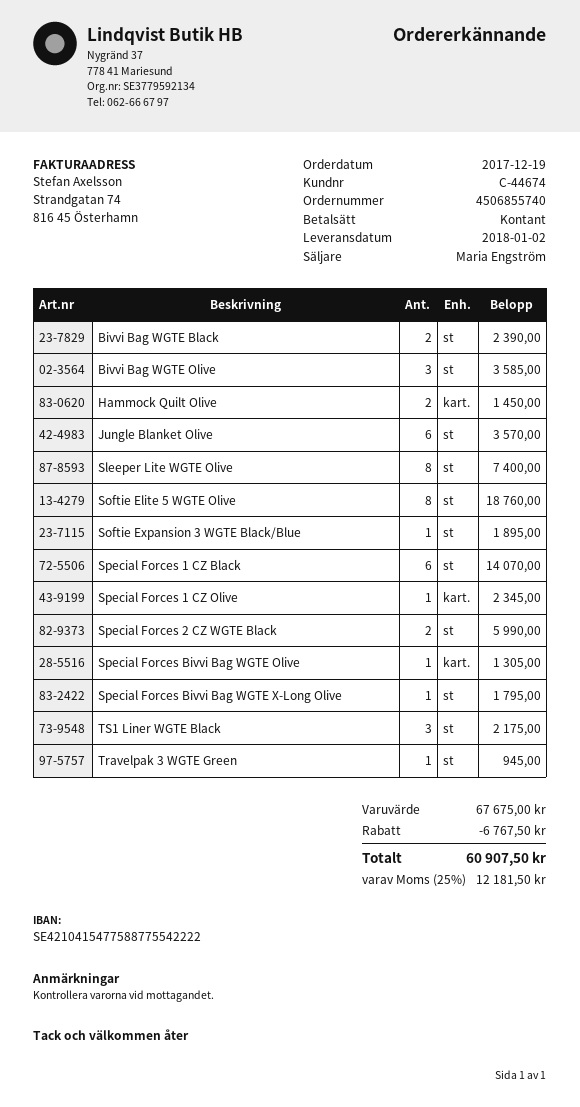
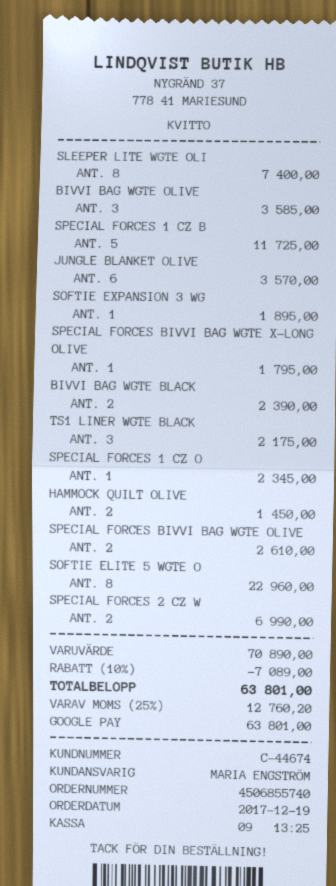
payment method: cash -> Google Pay
Softie Elite 5 WGTE Olive: 8 for 18760.00 -> 8 for 22960.00
Special Forces 1 CZ Black: 6 for 14070.00 -> 5 for 11725.00
Special Forces 2 CZ WGTE Black: 2 for 5990.00 -> 2 for 6990.00
Special Forces Bivvi Bag WGTE Olive: 1 for 1305.00 -> 2 for 2610.00
Travelpak 3 WGTE Green: 1 for 945.00 -> none
subtotal: 67675.00 -> 70890.00
discount: 6767.50 -> 7089.00
tax: 25% = 12181.50 -> 25% = 12760.20
total: 60907.50 -> 63801.00

